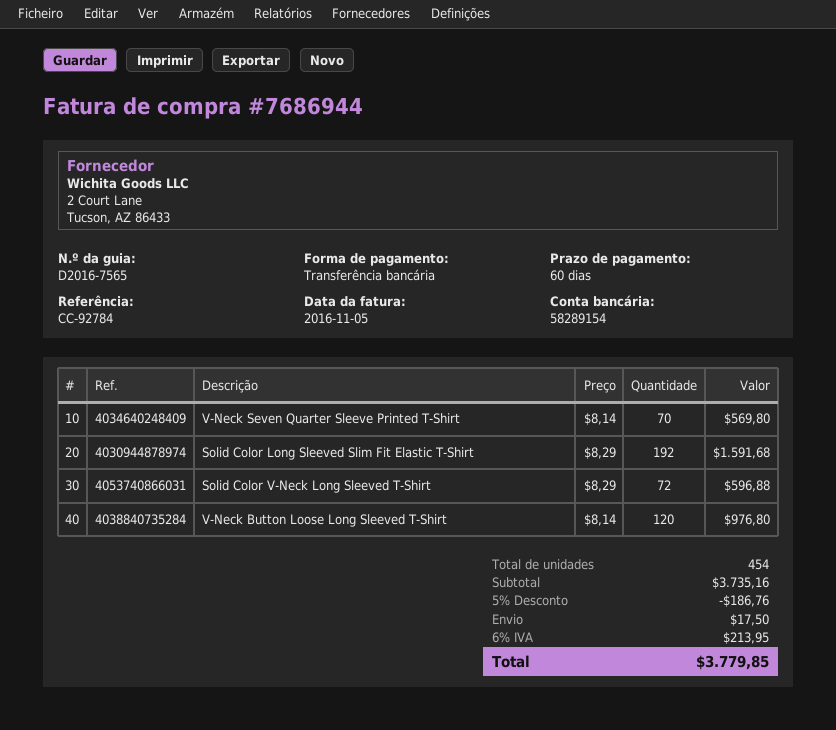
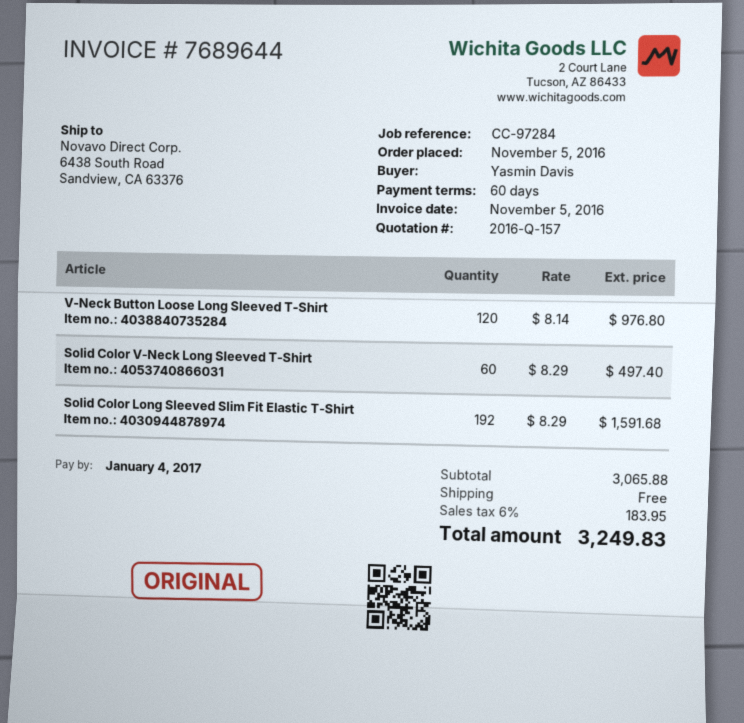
invoice number: 7686944 -> 7689644
reference: CC-92784 -> CC-97284
V-Neck Seven Quarter Sleeve Printed T-Shirt: 70 x 8.14 = 569.80 -> none
Solid Color V-Neck Long Sleeved T-Shirt: 72 x 8.29 = 596.88 -> 60 x 8.29 = 497.40
subtotal: 3735.16 -> 3065.88
discount: 5% = 186.76 -> none
shipping: 17.50 -> 0.00
tax: 6% = 213.95 -> 6% = 183.95
total: 3779.85 -> 3249.83

